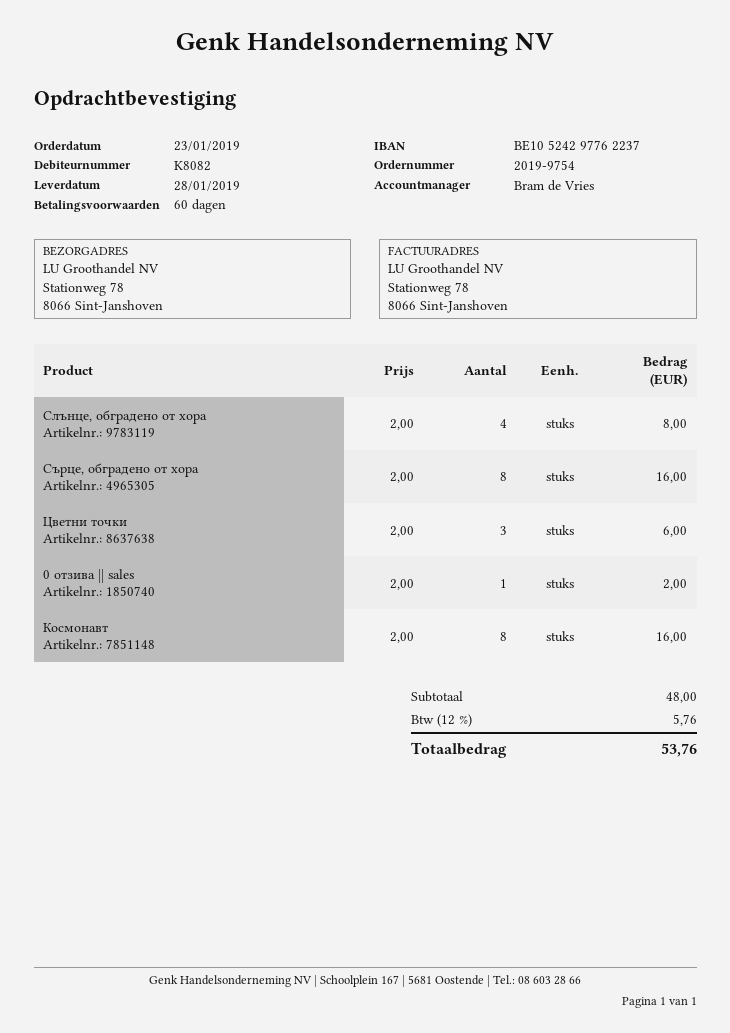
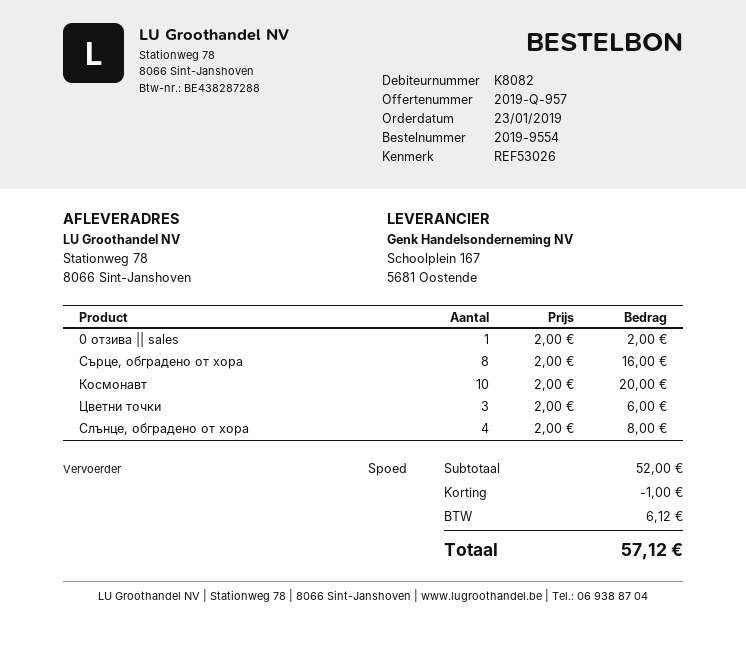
order number: 2019-9754 -> 2019-9554
Космонавт: 8 x 2.00 = 16.00 -> 10 x 2.00 = 20.00
subtotal: 48.00 -> 52.00
discount: none -> 1.00
tax: 5.76 -> 6.12
total: 53.76 -> 57.12

